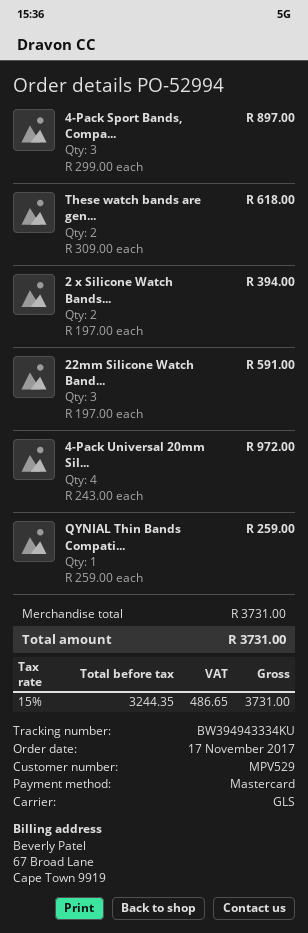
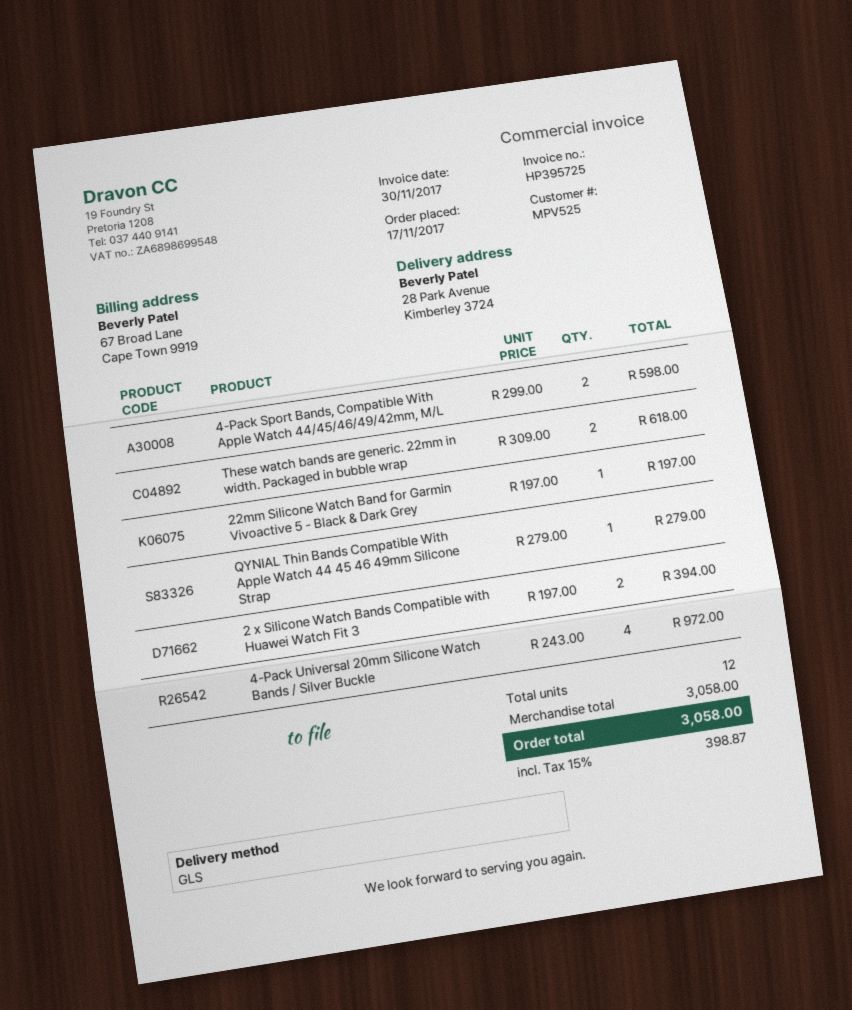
customer number: MPV529 -> MPV525
4-Pack Sport Bands, Compa...: 3 x 299.00 = 897.00 -> 2 x 299.00 = 598.00
22mm Silicone Watch Band...: 3 x 197.00 = 591.00 -> 1 x 197.00 = 197.00
QYNIAL Thin Bands Compati...: 1 x 259.00 = 259.00 -> 1 x 279.00 = 279.00
subtotal: 3731.00 -> 3058.00
tax: 15% = 486.65 -> 15% = 398.87
total: 3731.00 -> 3058.00

